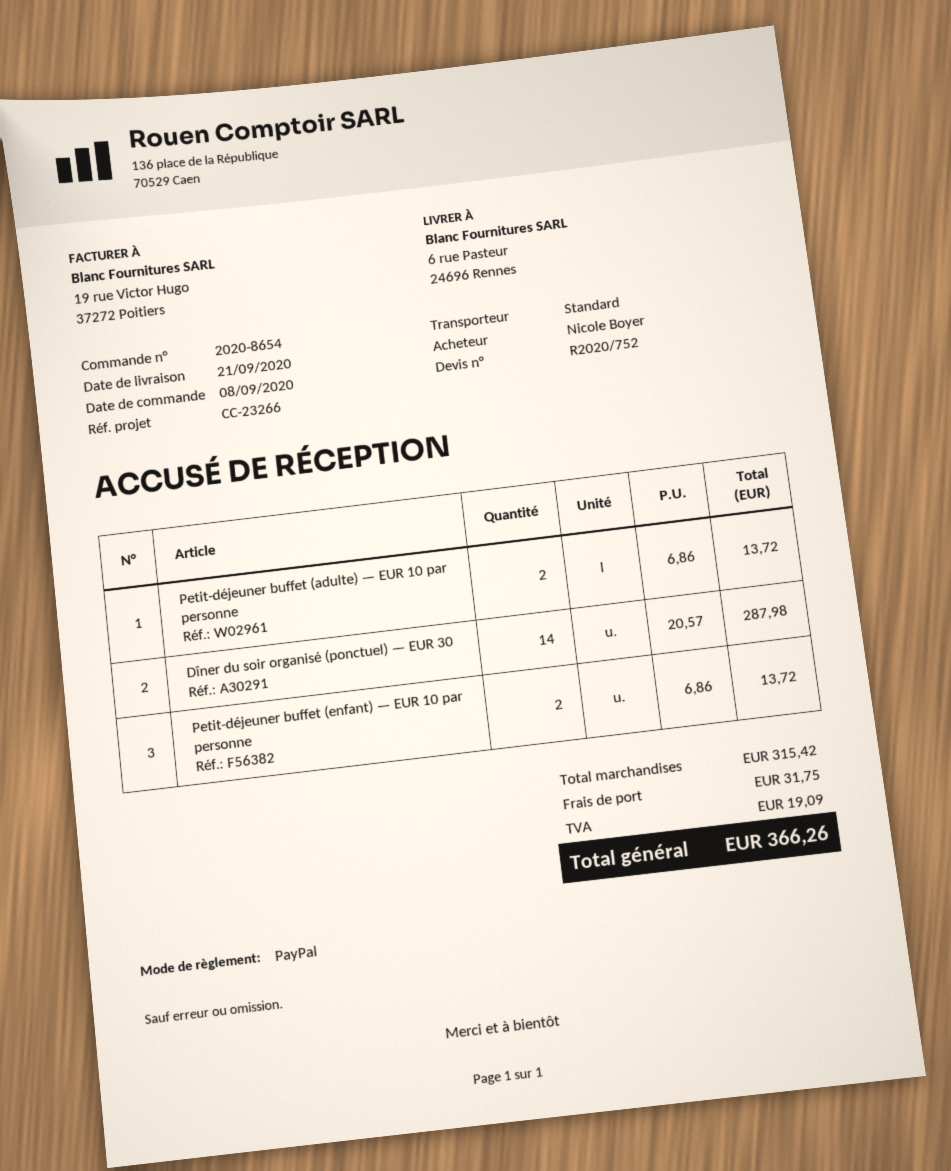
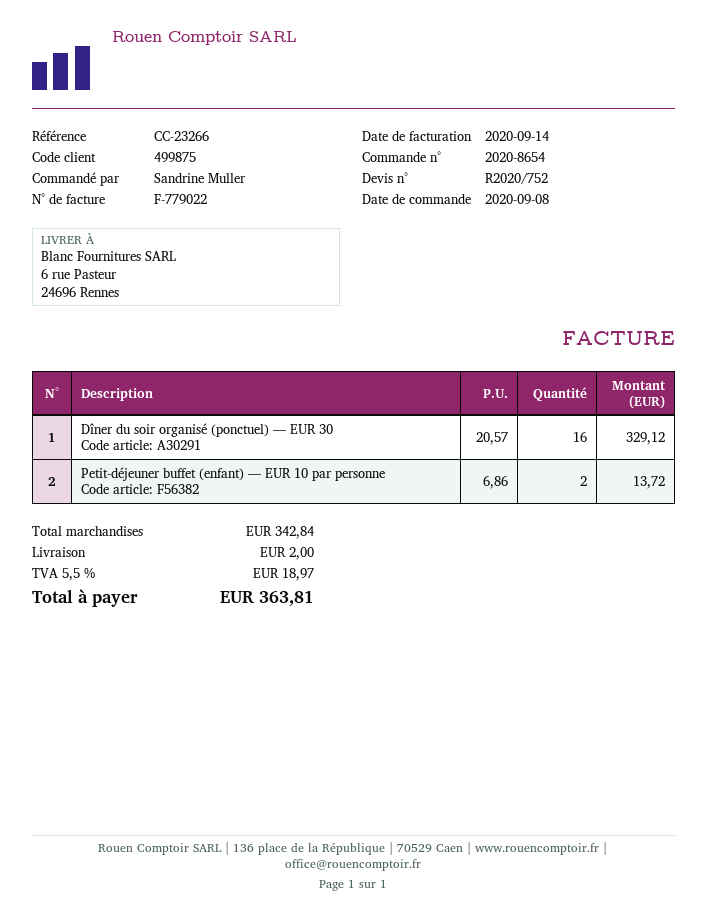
ordered by: Nicole Boyer -> Sandrine Muller
Petit-déjeuner buffet (adulte) — EUR 10 par personne: 2 x 6.86 = 13.72 -> none
Dîner du soir organisé (ponctuel) — EUR 30: 14 x 20.57 = 287.98 -> 16 x 20.57 = 329.12
subtotal: 315.42 -> 342.84
shipping: 31.75 -> 2.00
tax: 19.09 -> 18.97
total: 366.26 -> 363.81

